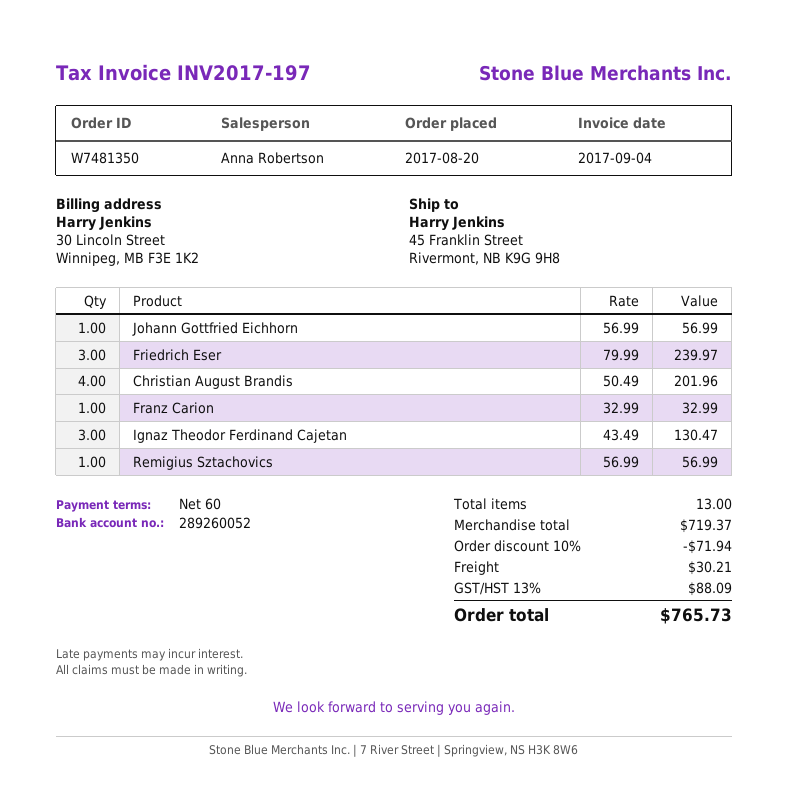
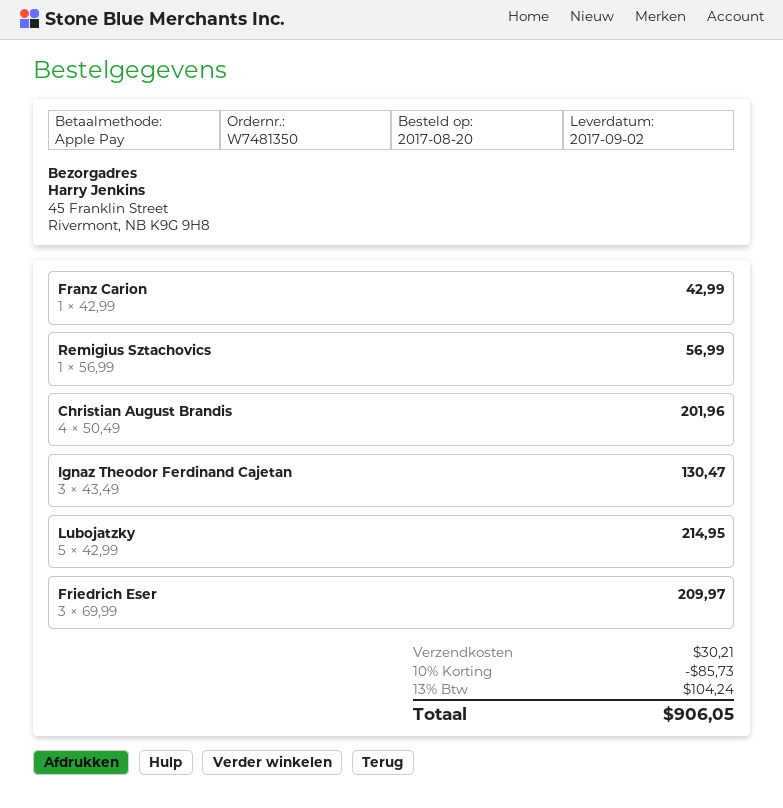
Johann Gottfried Eichhorn: 1 x 56.99 = 56.99 -> none
Friedrich Eser: 3 x 79.99 = 239.97 -> 3 x 69.99 = 209.97
Franz Carion: 1 x 32.99 = 32.99 -> 1 x 42.99 = 42.99
Lubojatzky: none -> 5 x 42.99 = 214.95
discount: 10% = 71.94 -> 10% = 85.73
tax: 13% = 88.09 -> 13% = 104.24
total: 765.73 -> 906.05

